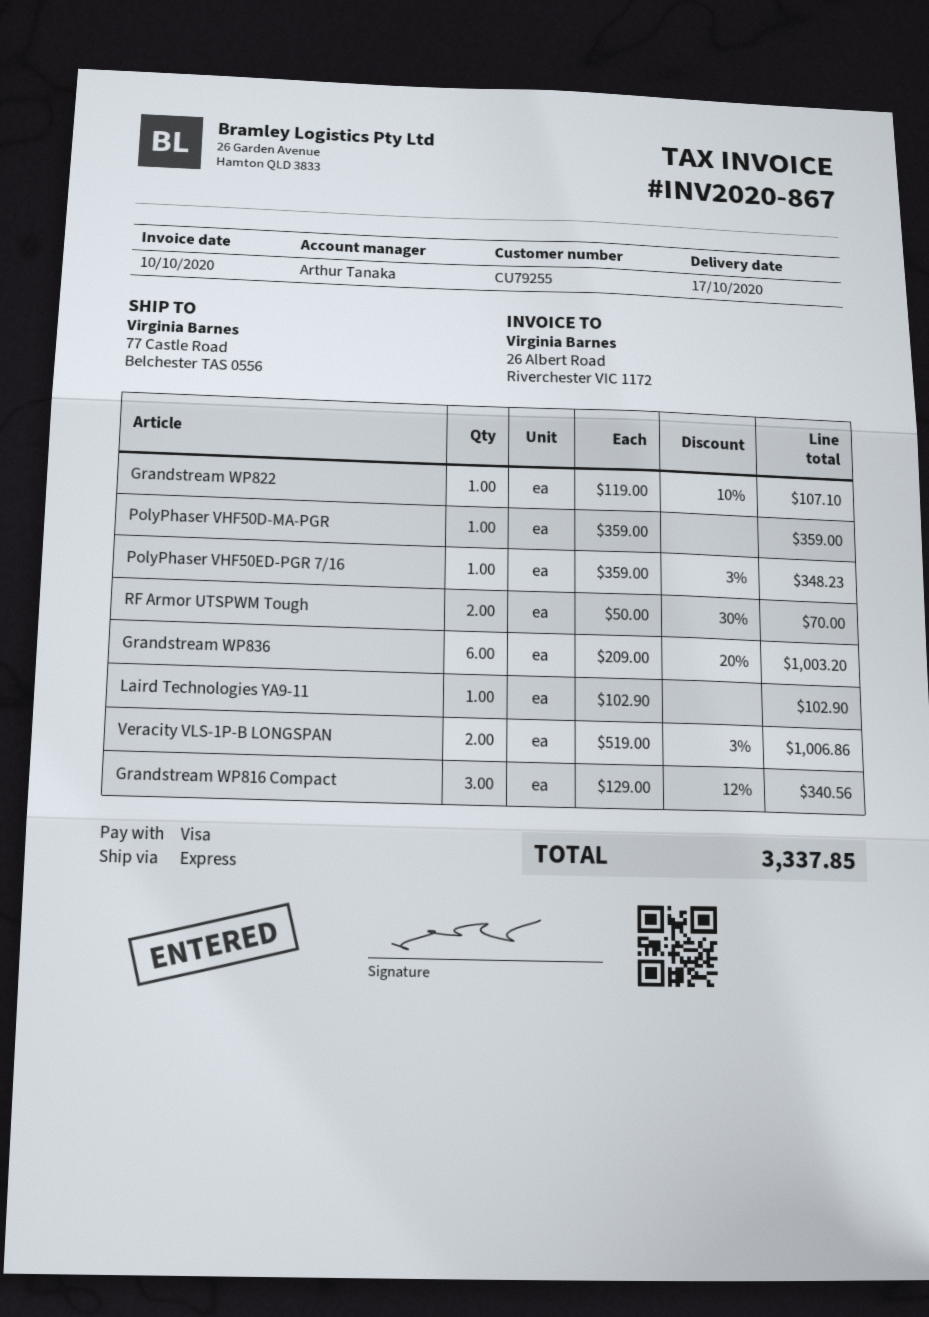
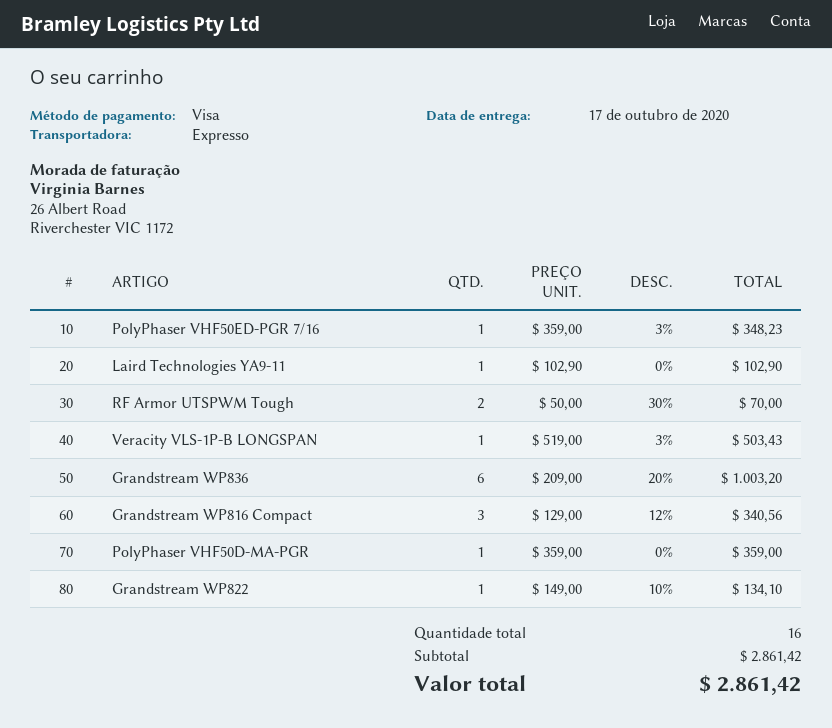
Grandstream WP822: 1 x 119.00 - 10% = 107.10 -> 1 x 149.00 - 10% = 134.10
Veracity VLS-1P-B LONGSPAN: 2 x 519.00 - 3% = 1006.86 -> 1 x 519.00 - 3% = 503.43
total: 3337.85 -> 2861.42

